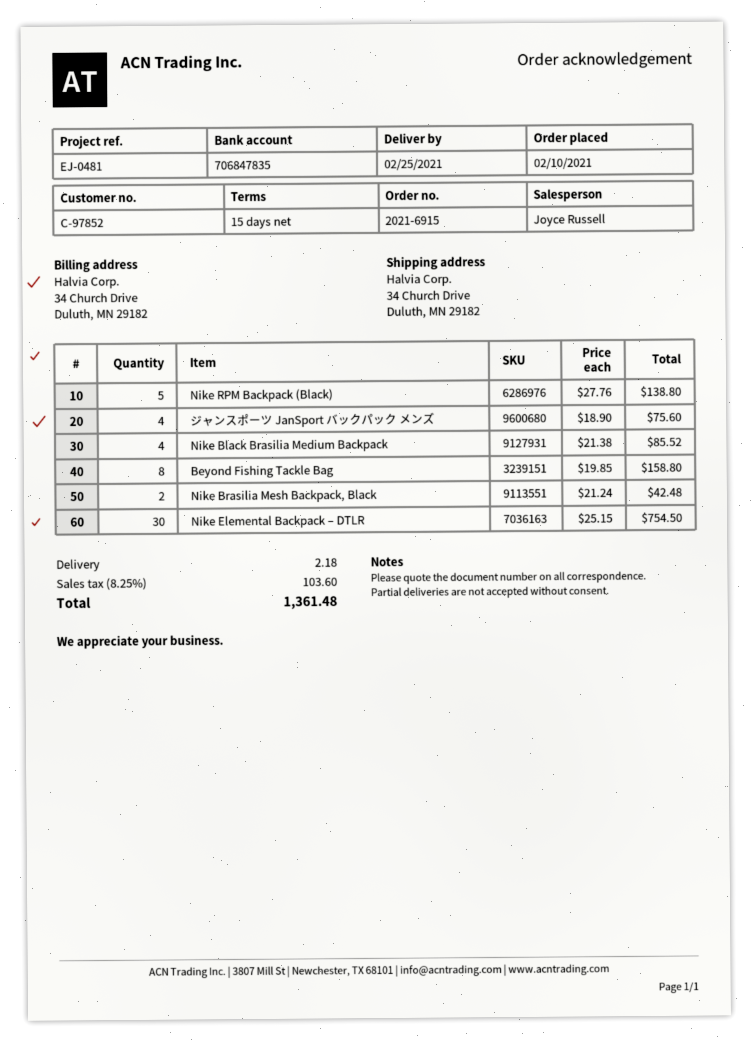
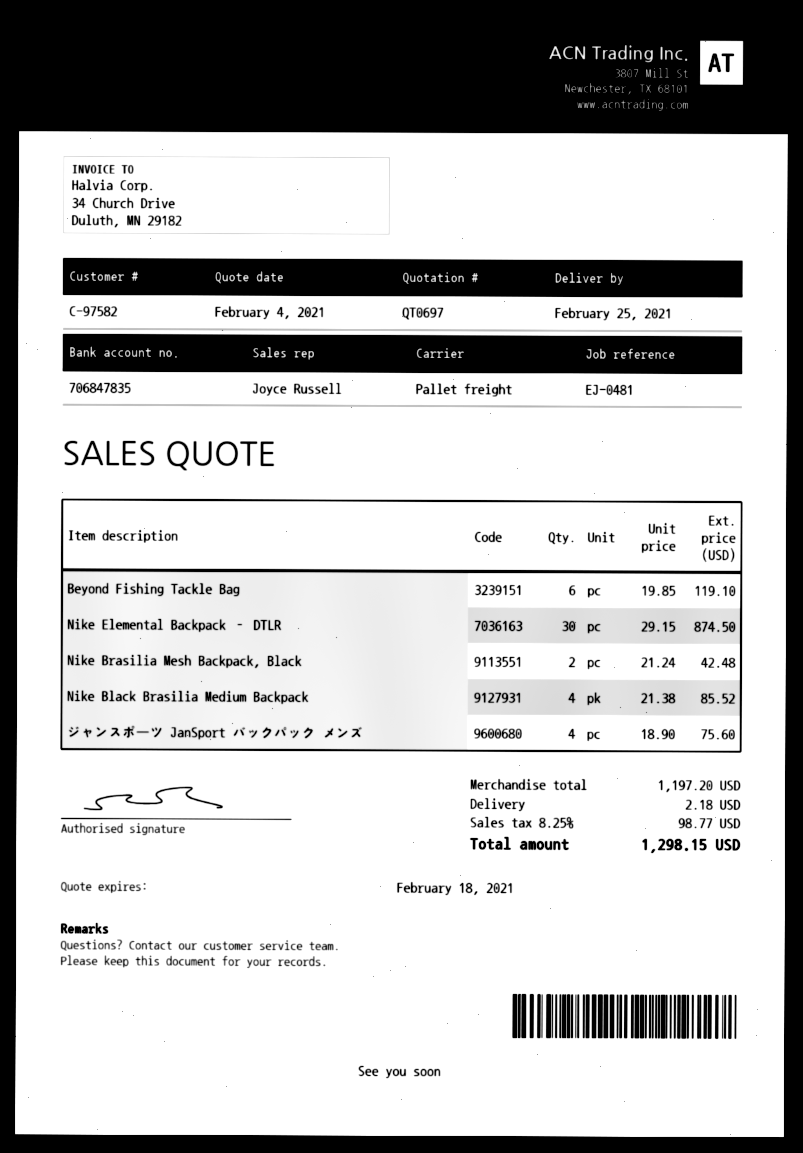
customer number: C-97852 -> C-97582
Nike RPM Backpack (Black): 5 x 27.76 = 138.80 -> none
Beyond Fishing Tackle Bag: 8 x 19.85 = 158.80 -> 6 x 19.85 = 119.10
Nike Elemental Backpack – DTLR: 30 x 25.15 = 754.50 -> 30 x 29.15 = 874.50
tax: 8.25% = 103.60 -> 8.25% = 98.77
total: 1361.48 -> 1298.15

